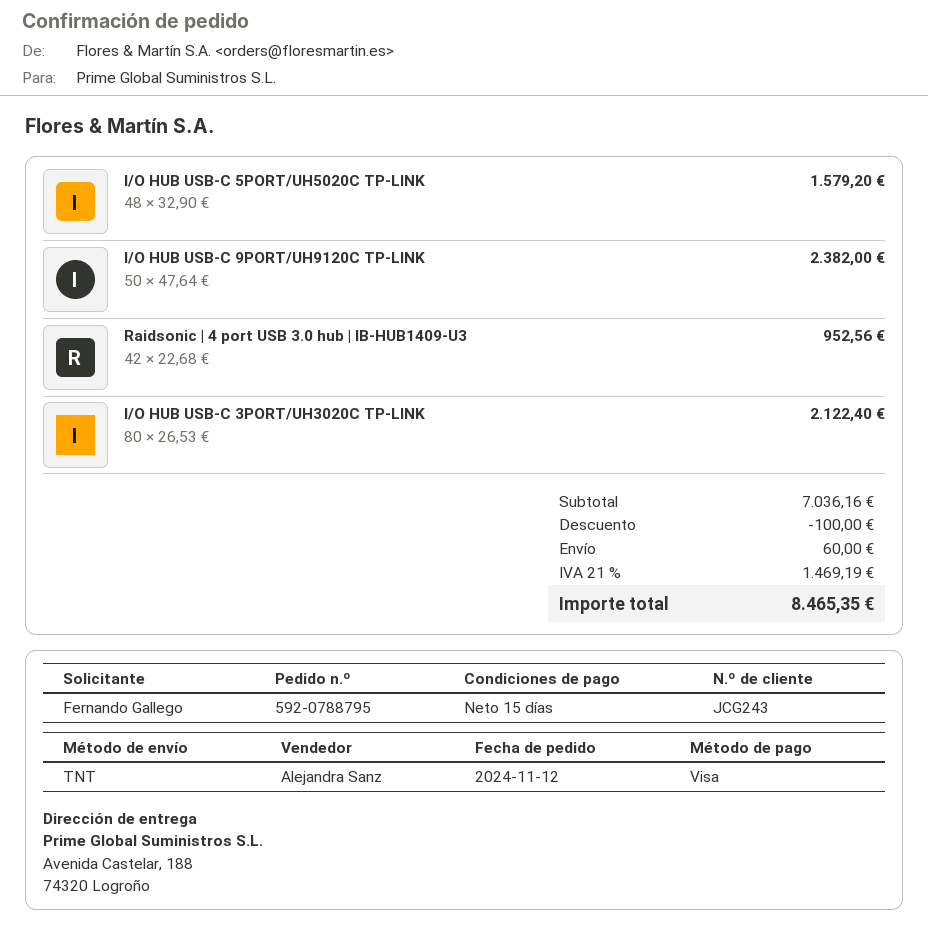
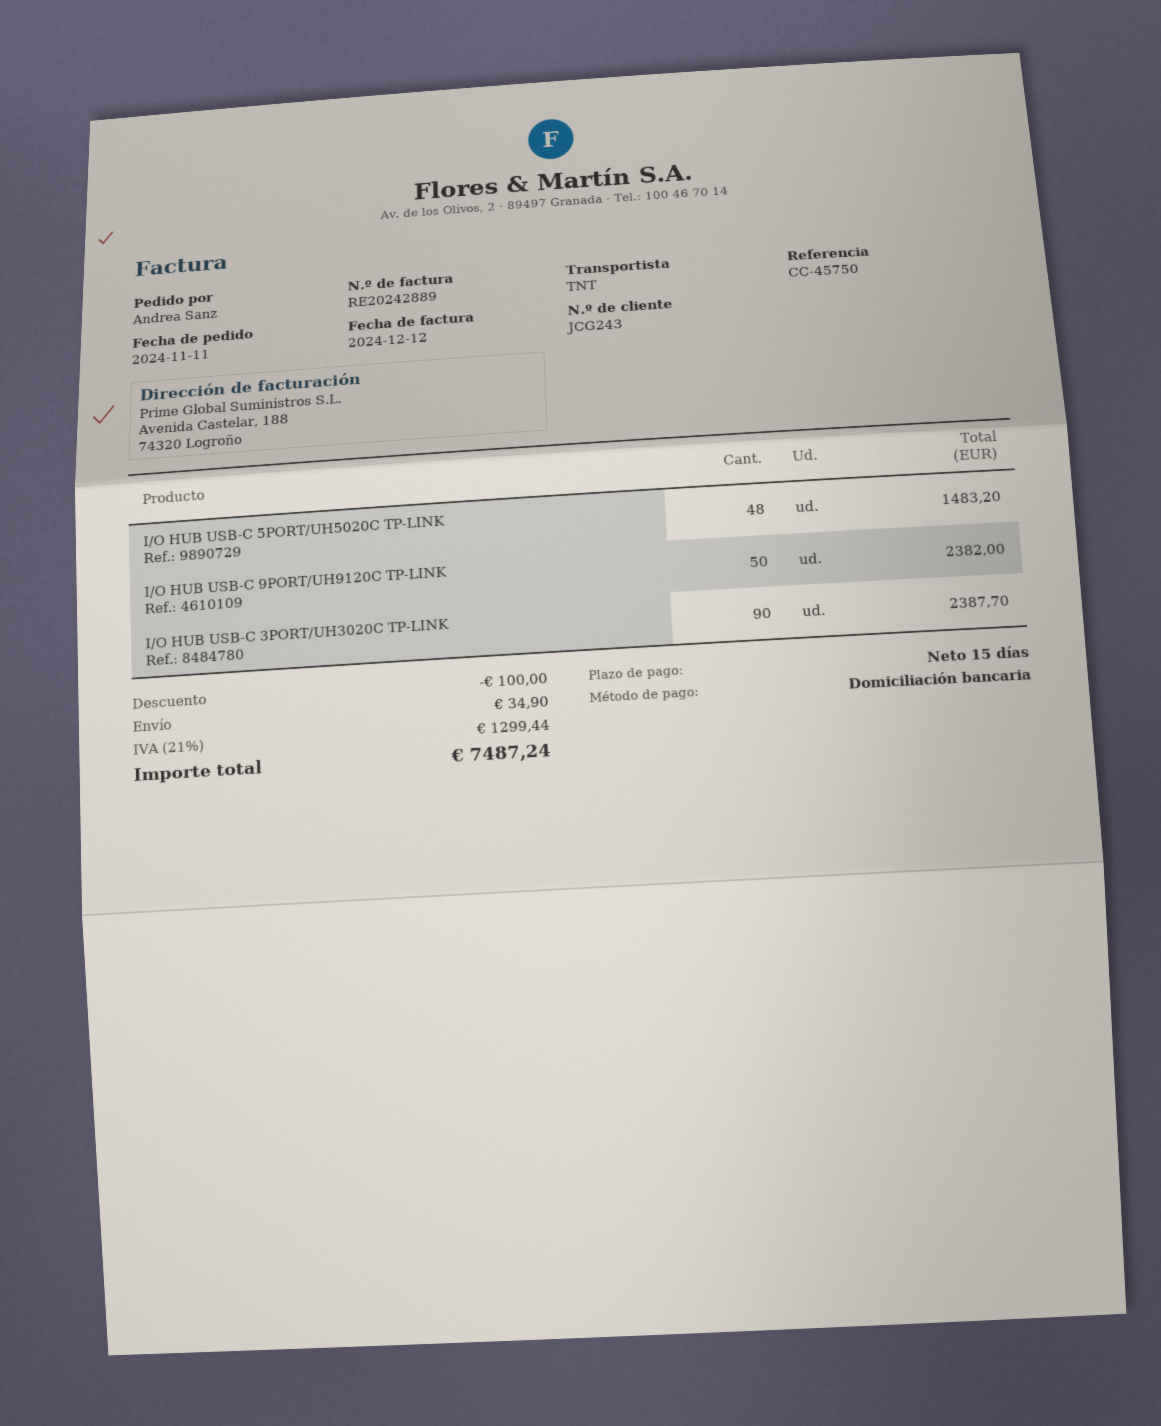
order date: 2024-11-12 -> 2024-11-11
ordered by: Fernando Gallego -> Andrea Sanz
payment method: Visa -> direct debit
I/O HUB USB-C 5PORT/UH5020C TP-LINK: 48 for 1579.20 -> 48 for 1483.20
Raidsonic | 4 port USB 3.0 hub | IB-HUB1409-U3: 42 for 952.56 -> none
I/O HUB USB-C 3PORT/UH3020C TP-LINK: 80 for 2122.40 -> 90 for 2387.70
shipping: 60.00 -> 34.90
tax: 21% = 1469.19 -> 21% = 1299.44
total: 8465.35 -> 7487.24

